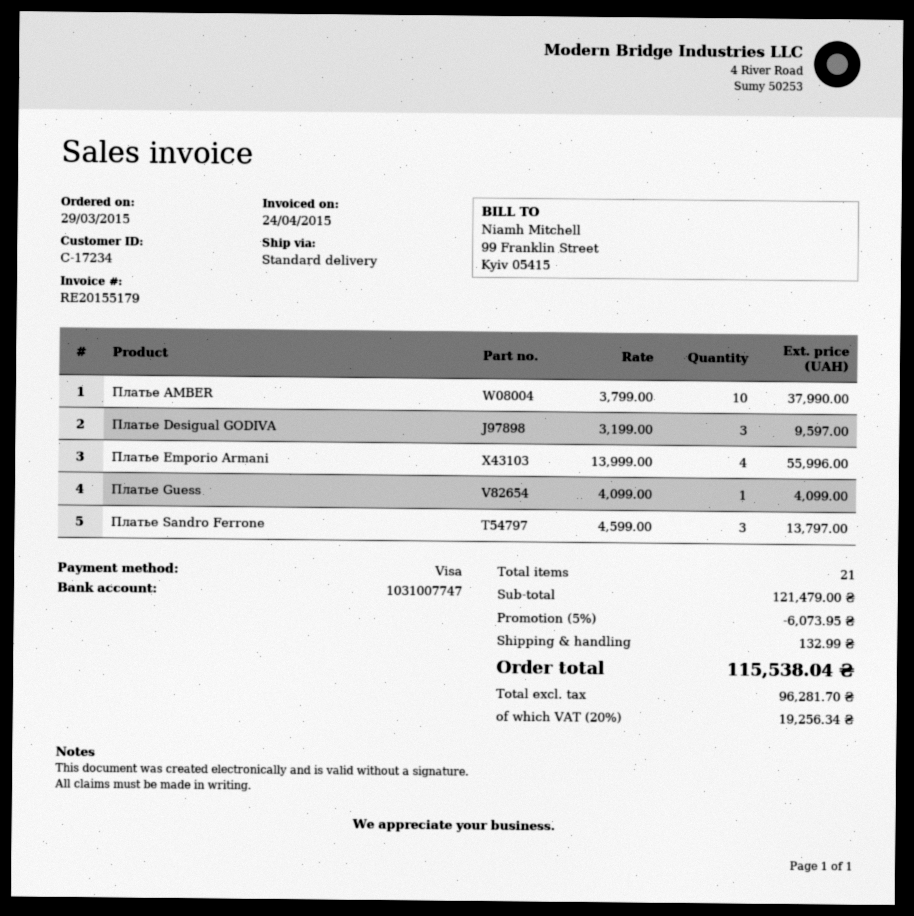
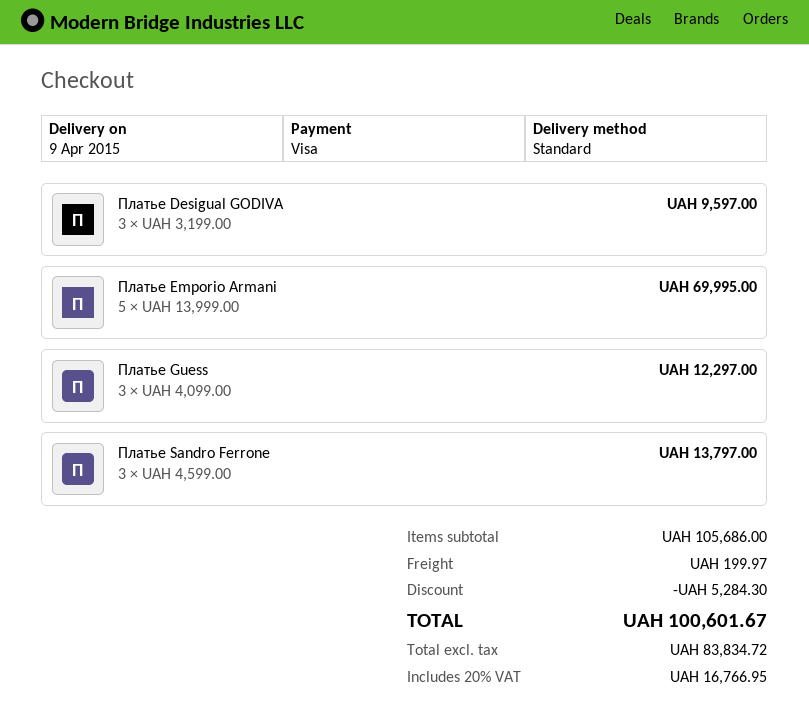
Платье AMBER: 10 x 3799.00 = 37990.00 -> none
Платье Emporio Armani: 4 x 13999.00 = 55996.00 -> 5 x 13999.00 = 69995.00
Платье Guess: 1 x 4099.00 = 4099.00 -> 3 x 4099.00 = 12297.00
subtotal: 121479.00 -> 105686.00
discount: 6073.95 -> 5284.30
shipping: 132.99 -> 199.97
net: 96281.70 -> 83834.72
tax: 20% = 19256.34 -> 20% = 16766.95
total: 115538.04 -> 100601.67

